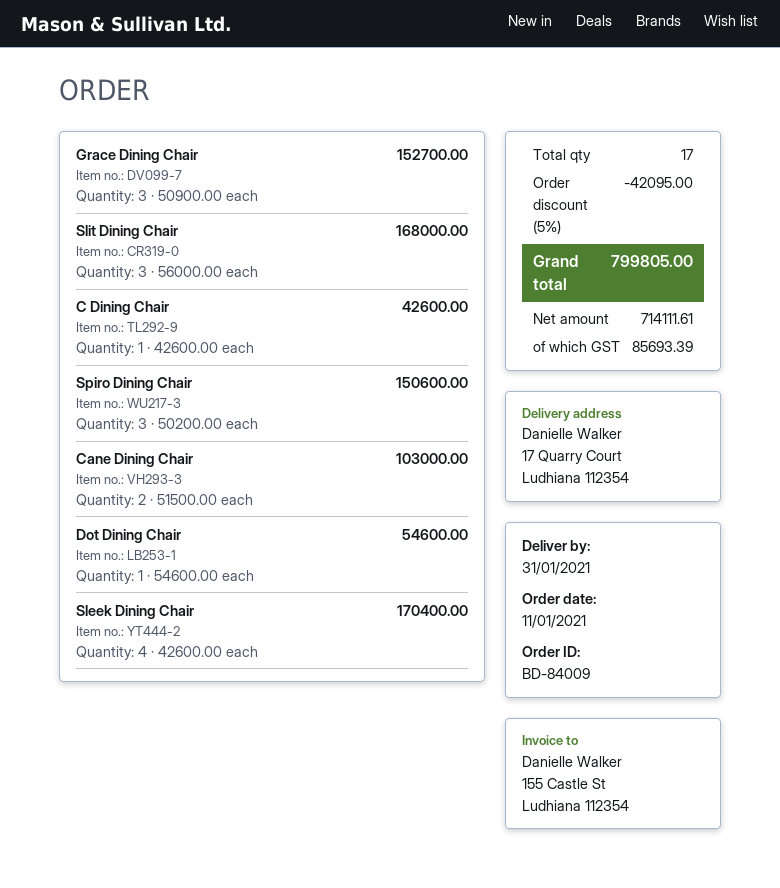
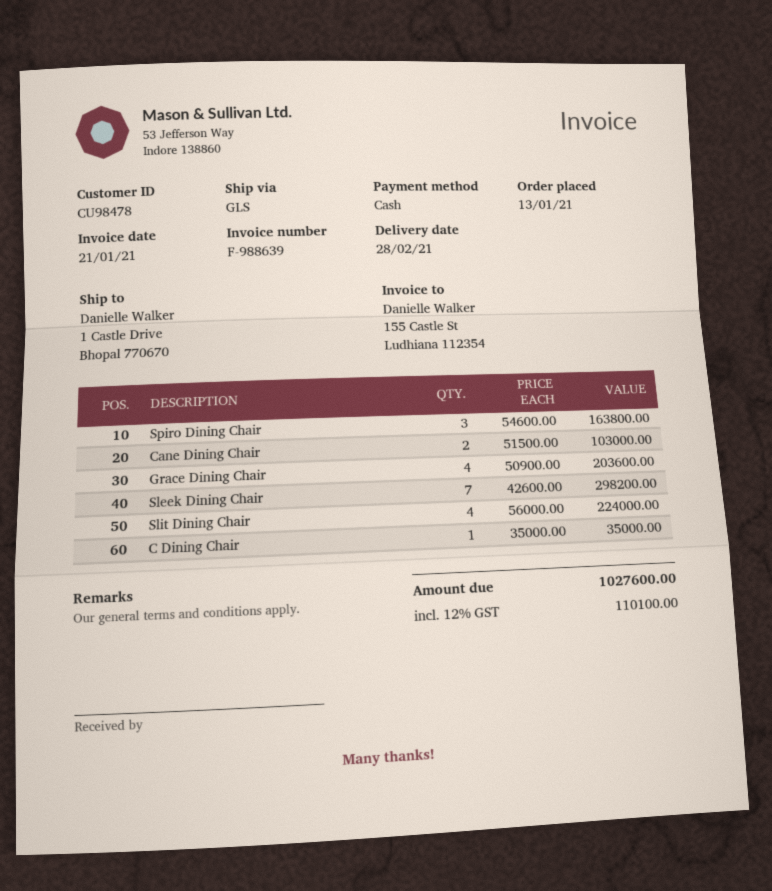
order date: 2021-01-11 -> 2021-01-13
delivery date: 2021-01-31 -> 2021-02-28
ship to: 17 Quarry Court, Ludhiana 112354 -> 1 Castle Drive, Bhopal 770670
Grace Dining Chair: 3 x 50900.00 = 152700.00 -> 4 x 50900.00 = 203600.00
Slit Dining Chair: 3 x 56000.00 = 168000.00 -> 4 x 56000.00 = 224000.00
C Dining Chair: 1 x 42600.00 = 42600.00 -> 1 x 35000.00 = 35000.00
Spiro Dining Chair: 3 x 50200.00 = 150600.00 -> 3 x 54600.00 = 163800.00
Dot Dining Chair: 1 x 54600.00 = 54600.00 -> none
Sleek Dining Chair: 4 x 42600.00 = 170400.00 -> 7 x 42600.00 = 298200.00
discount: 5% = 42095.00 -> none
tax: 85693.39 -> 110100.00
total: 799805.00 -> 1027600.00

